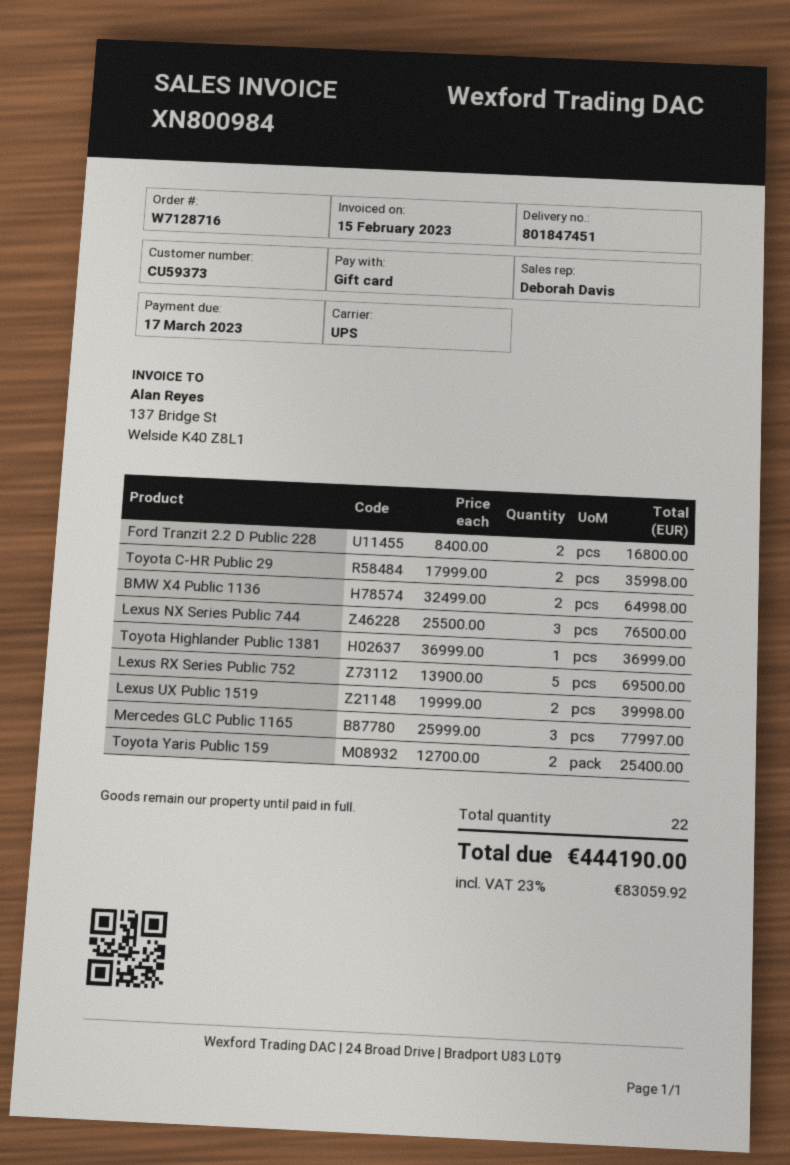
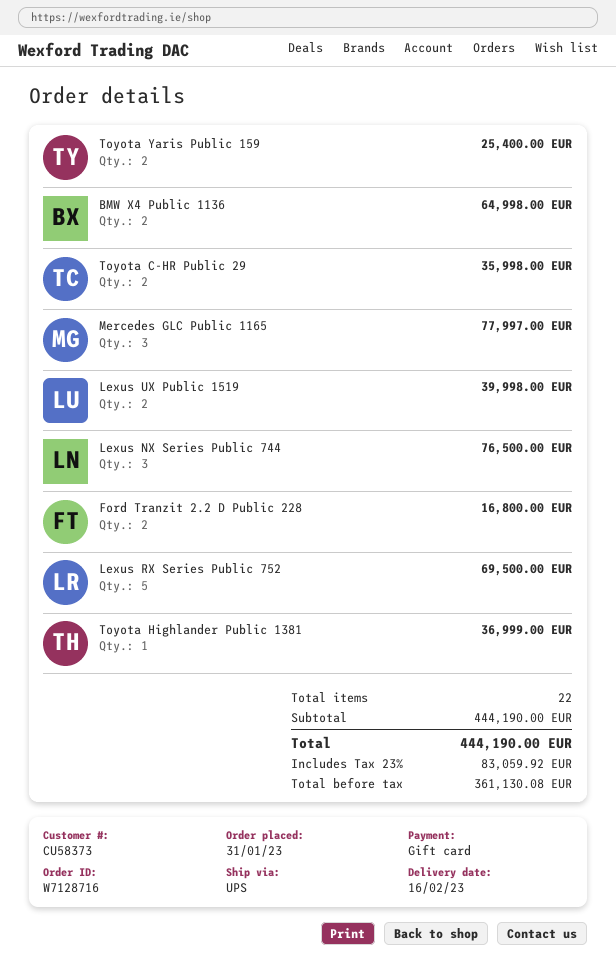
customer number: CU59373 -> CU58373

